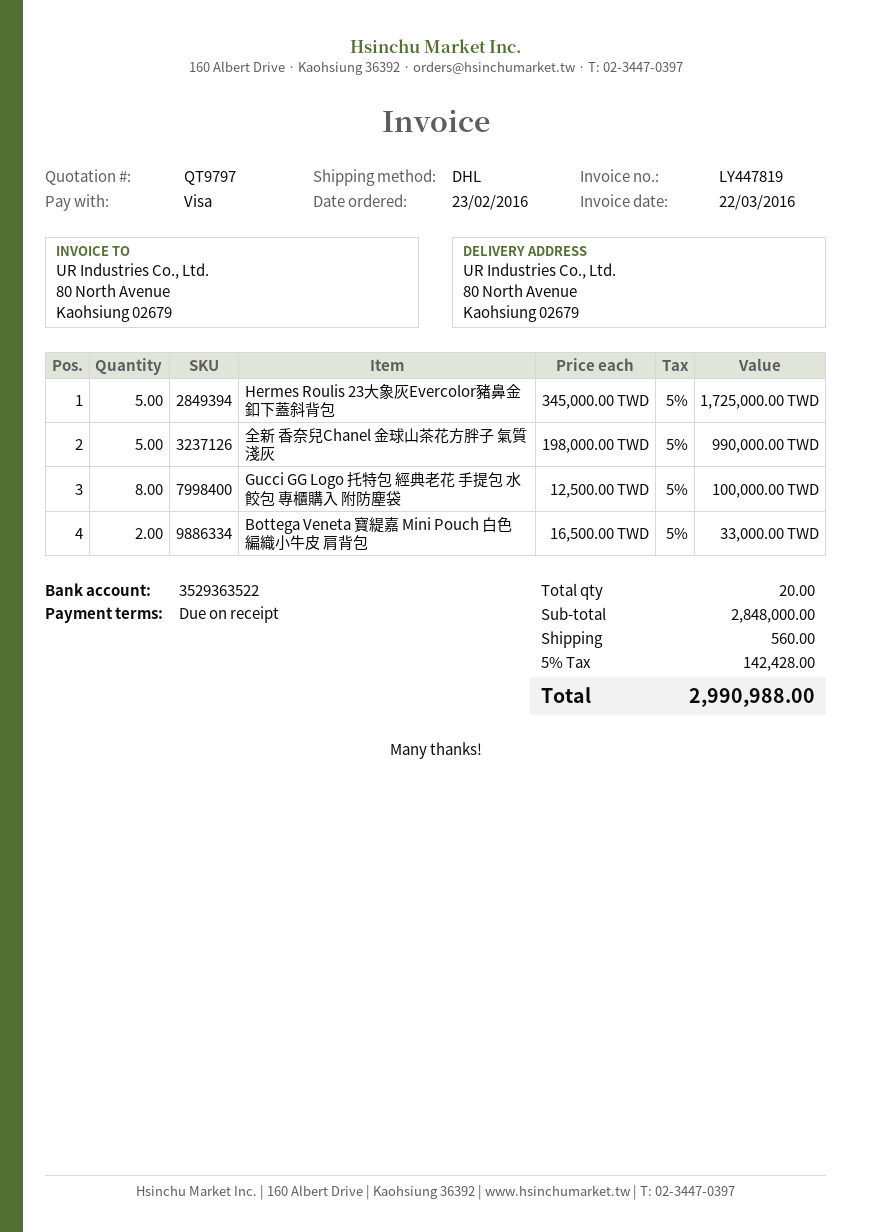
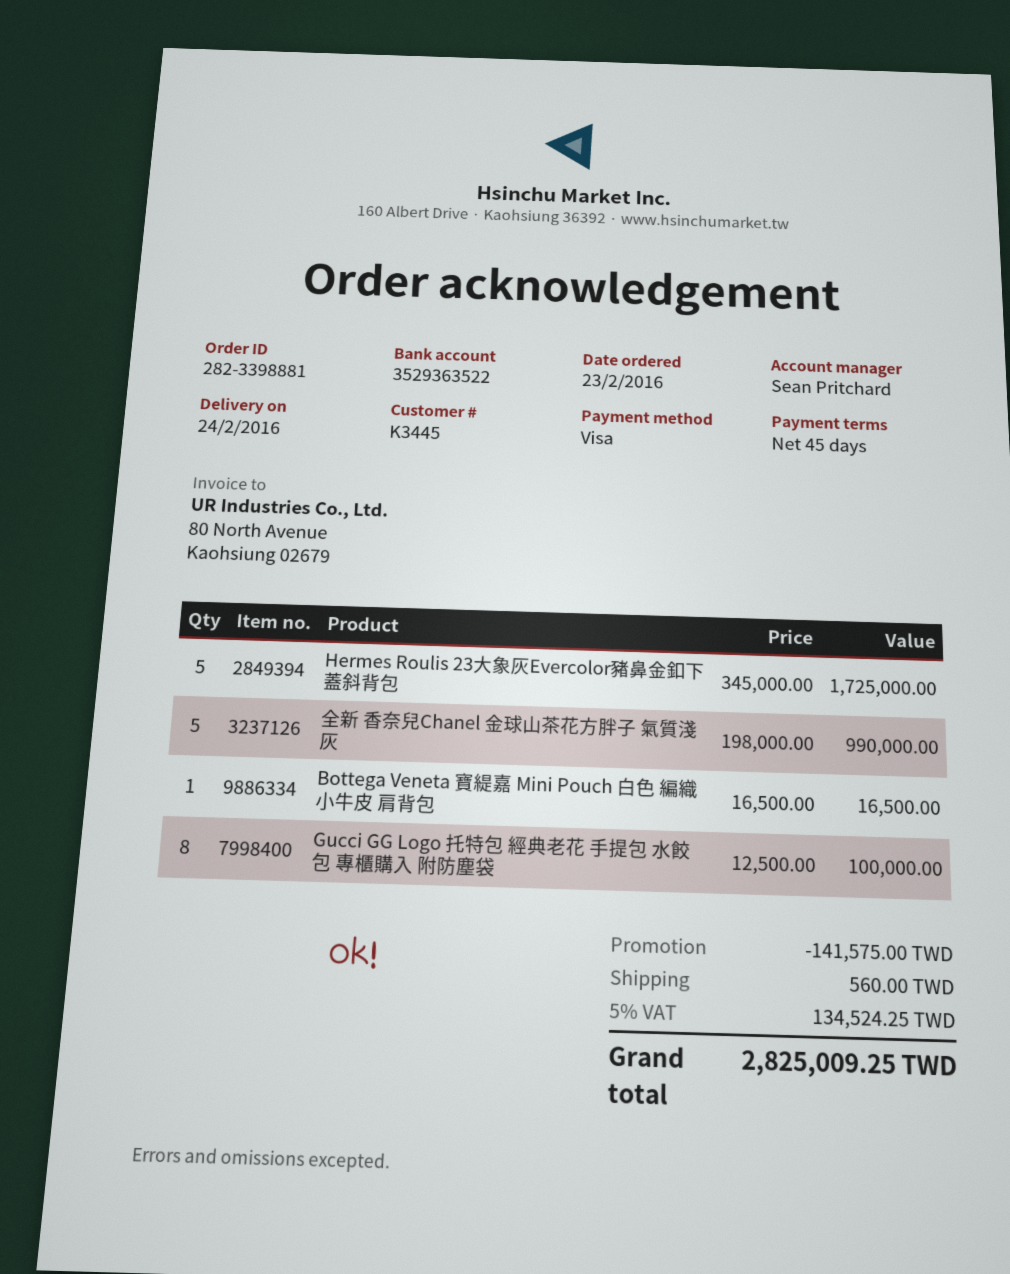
payment terms: on receipt -> 45 days
Bottega Veneta 寶緹嘉 Mini Pouch 白色 編織小牛皮 肩背包: 2 x 16500.00 = 33000.00 -> 1 x 16500.00 = 16500.00
discount: none -> 141575.00
tax: 5% = 142428.00 -> 5% = 134524.25
total: 2990988.00 -> 2825009.25

